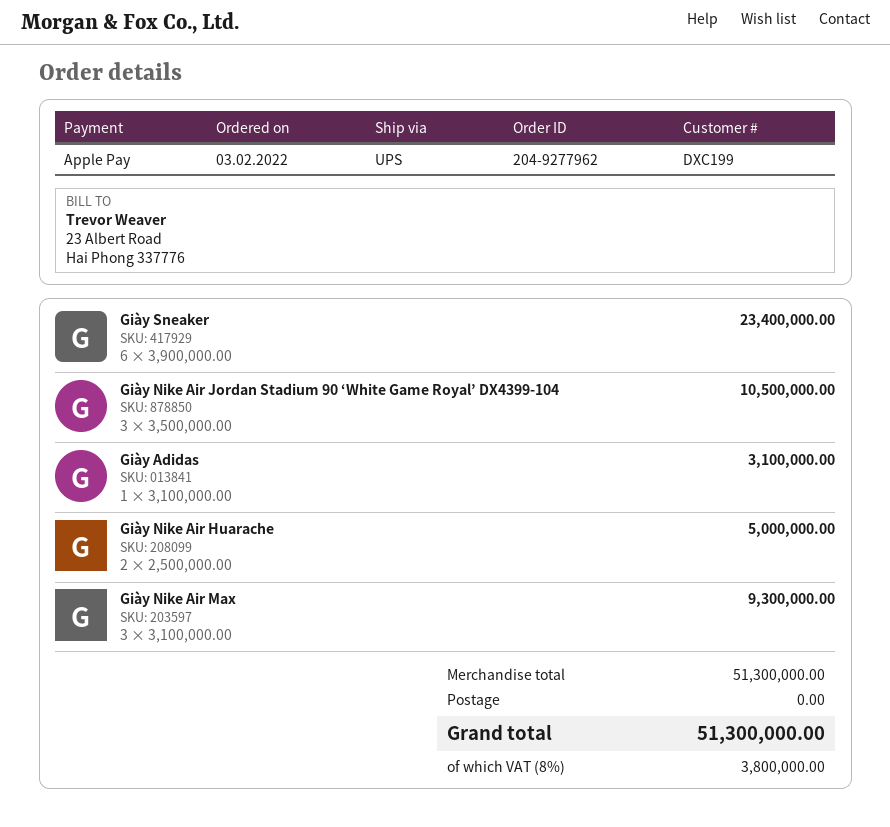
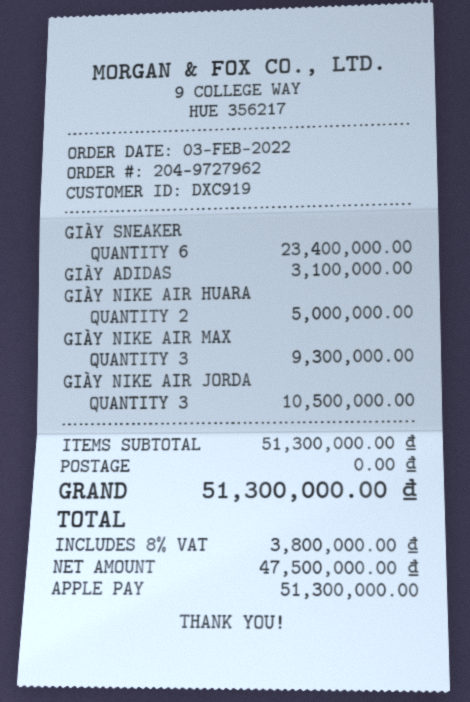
order number: 204-9277962 -> 204-9727962
customer number: DXC199 -> DXC919

